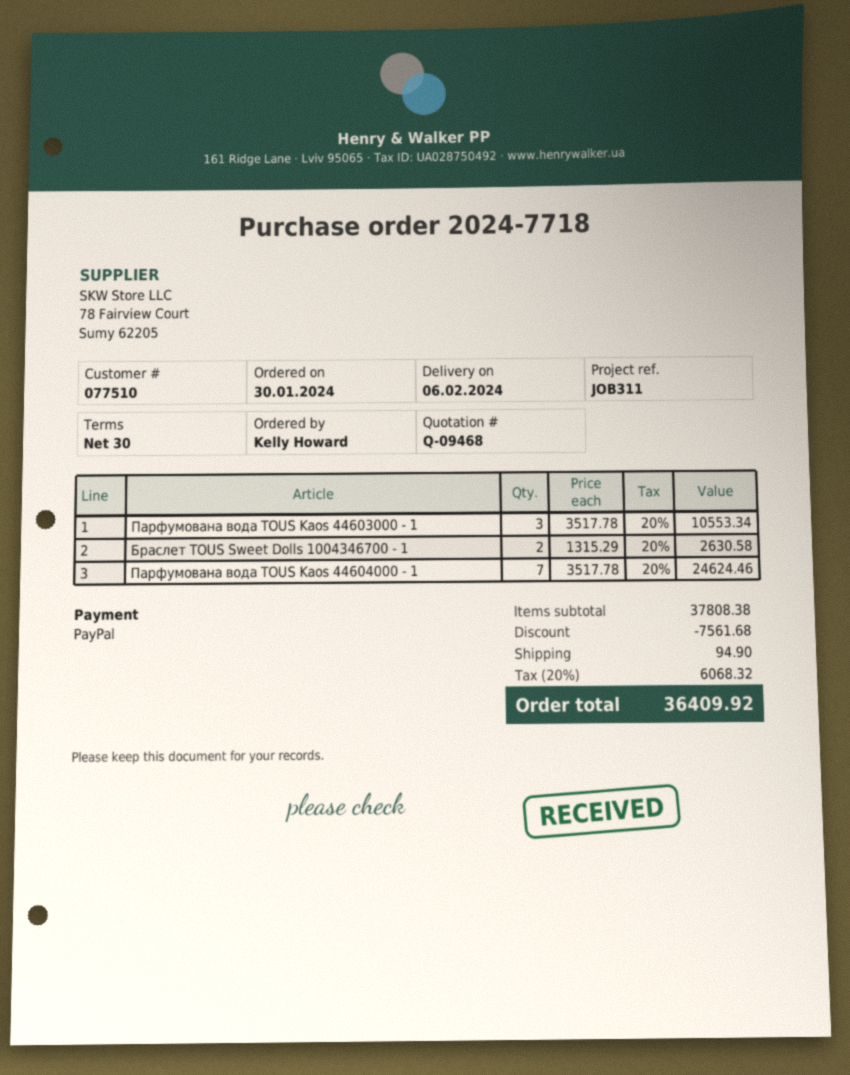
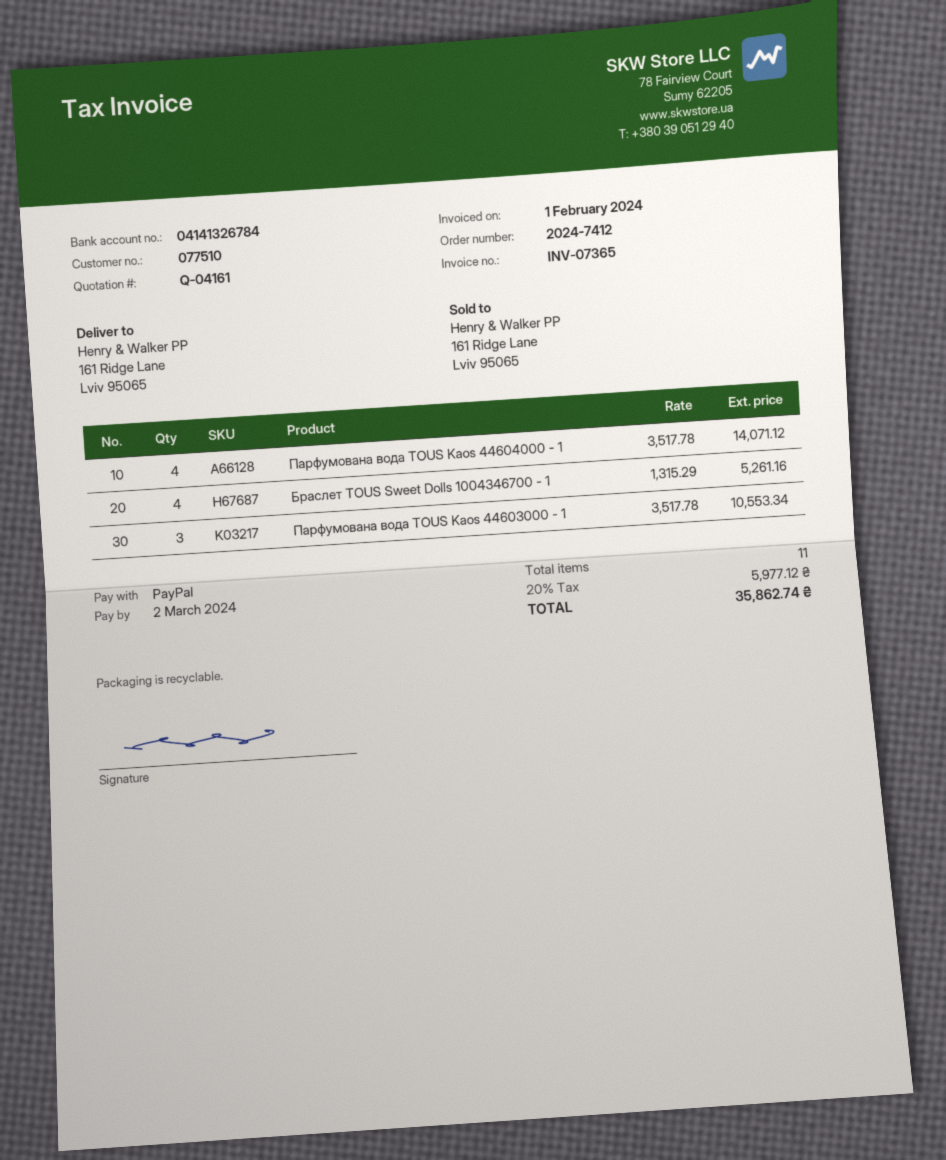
quote number: Q-09468 -> Q-04161
order number: 2024-7718 -> 2024-7412
Браслет TOUS Sweet Dolls 1004346700 - 1: 2 x 1315.29 = 2630.58 -> 4 x 1315.29 = 5261.16
Парфумована вода TOUS Kaos 44604000 - 1: 7 x 3517.78 = 24624.46 -> 4 x 3517.78 = 14071.12
discount: 7561.68 -> none
shipping: 94.90 -> none
tax: 20% = 6068.32 -> 20% = 5977.12
total: 36409.92 -> 35862.74

